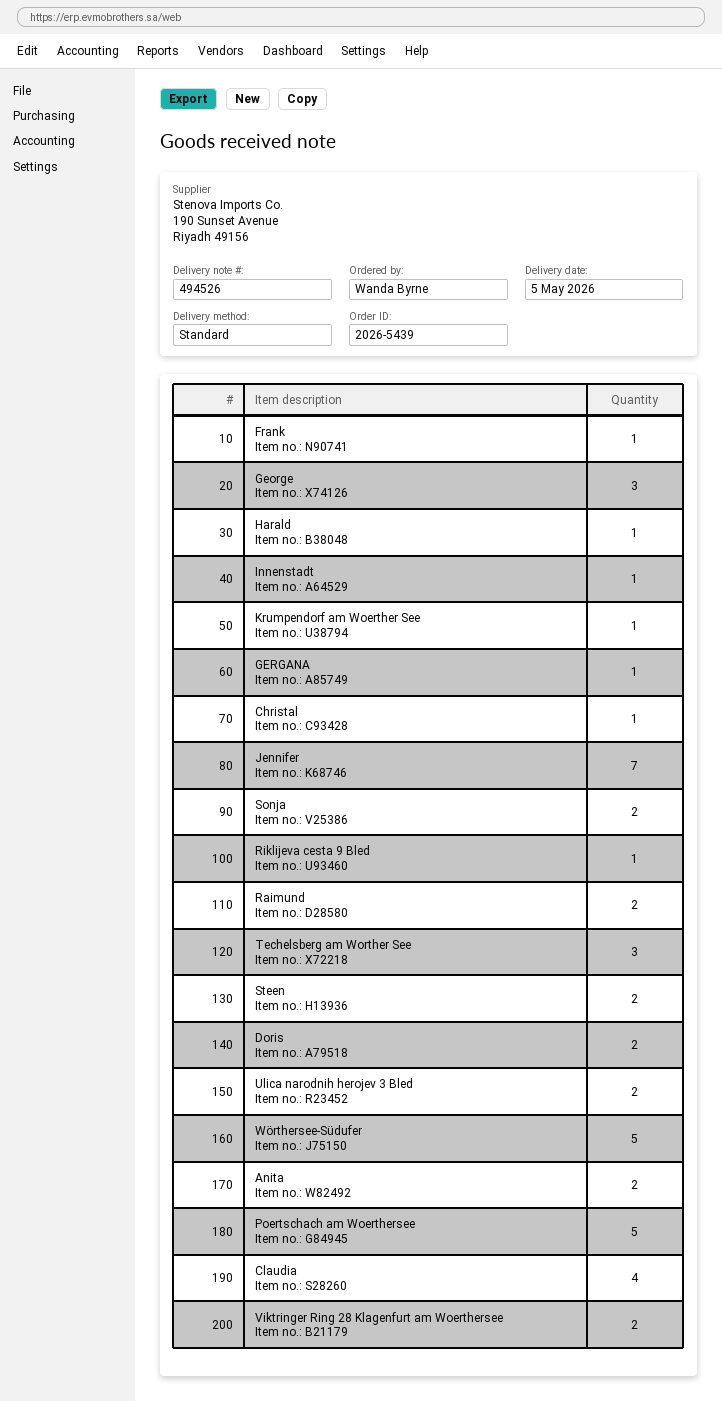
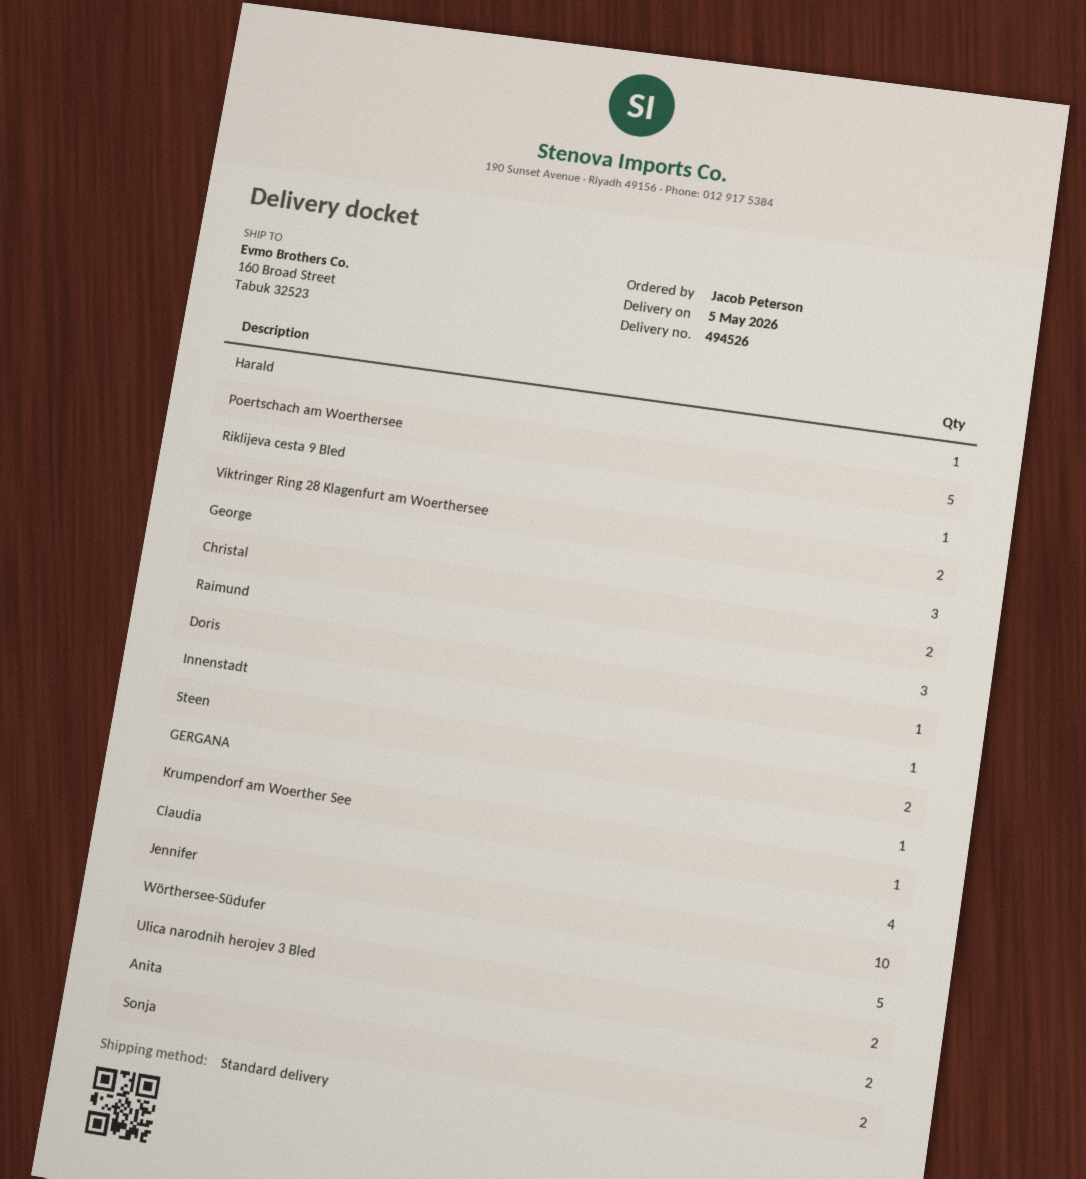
ordered by: Wanda Byrne -> Jacob Peterson
Frank: 1 -> none
Christal: 1 -> 2
Jennifer: 7 -> 10
Raimund: 2 -> 3
Techelsberg am Worther See: 3 -> none
Doris: 2 -> 1

